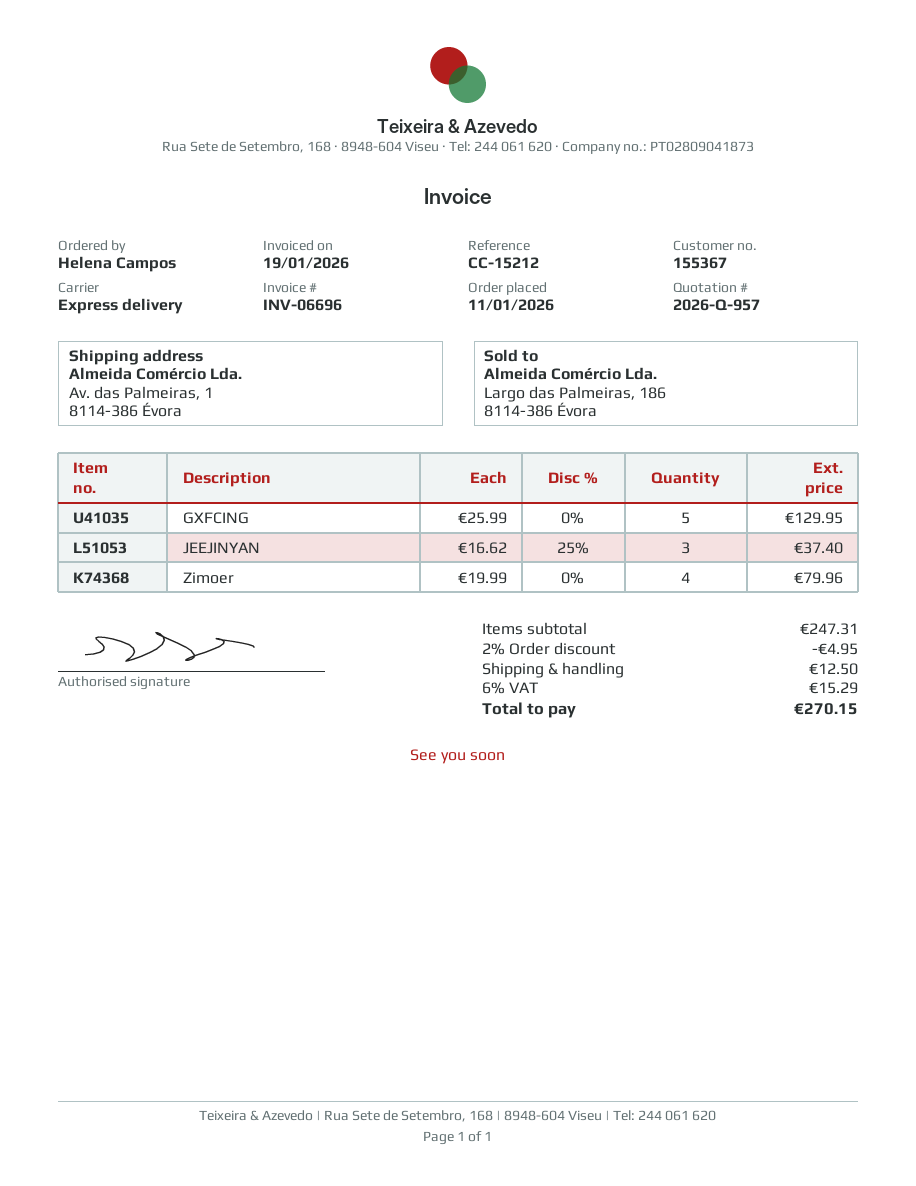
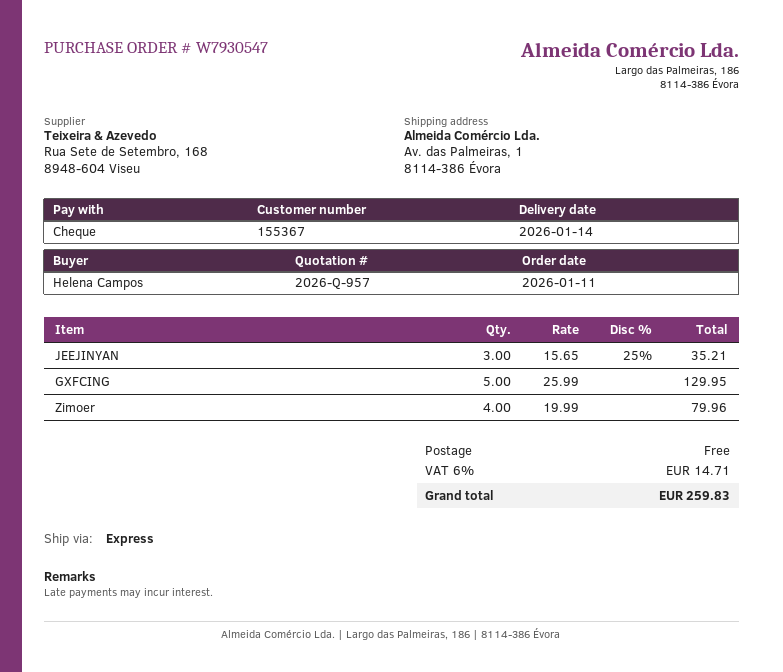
JEEJINYAN: 3 x 16.62 - 25% = 37.40 -> 3 x 15.65 - 25% = 35.21
discount: 2% = 4.95 -> none
shipping: 12.50 -> 0.00
tax: 6% = 15.29 -> 6% = 14.71
total: 270.15 -> 259.83

